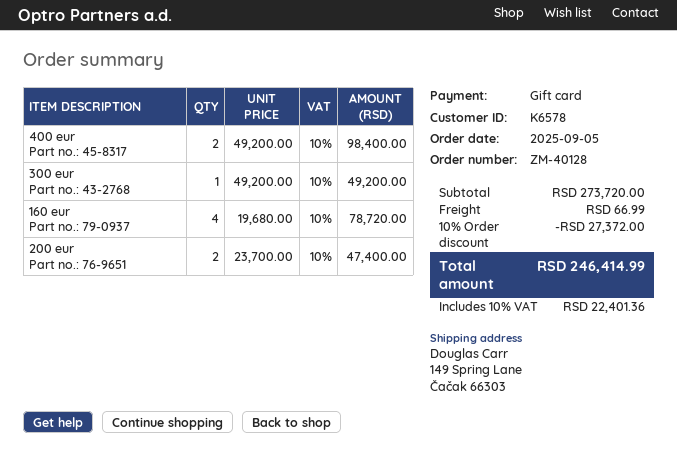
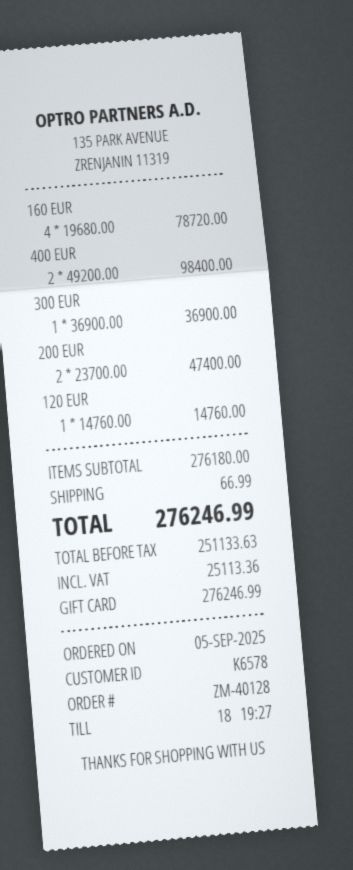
300 eur: 1 x 49200.00 = 49200.00 -> 1 x 36900.00 = 36900.00
120 EUR: none -> 1 x 14760.00 = 14760.00
subtotal: 273720.00 -> 276180.00
discount: 10% = 27372.00 -> none
tax: 22401.36 -> 25113.36
total: 246414.99 -> 276246.99

